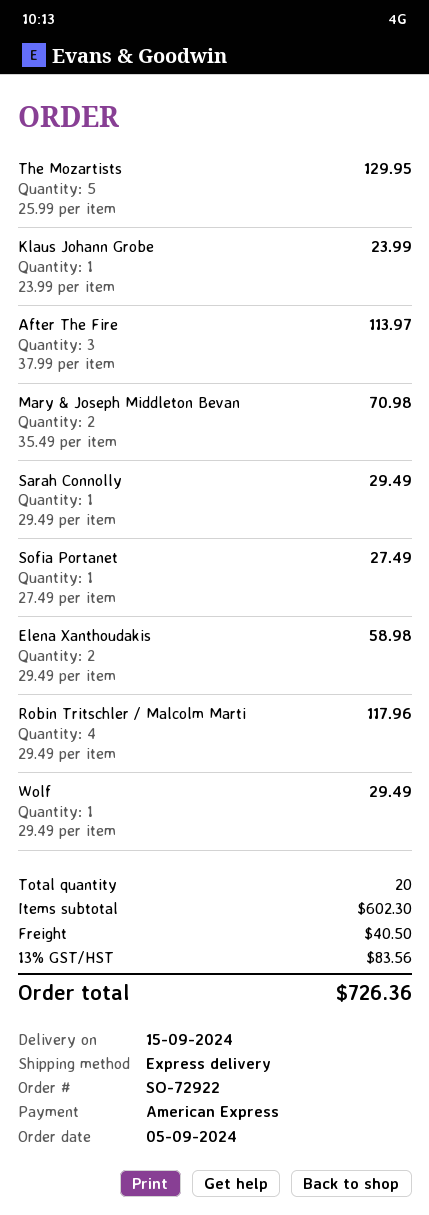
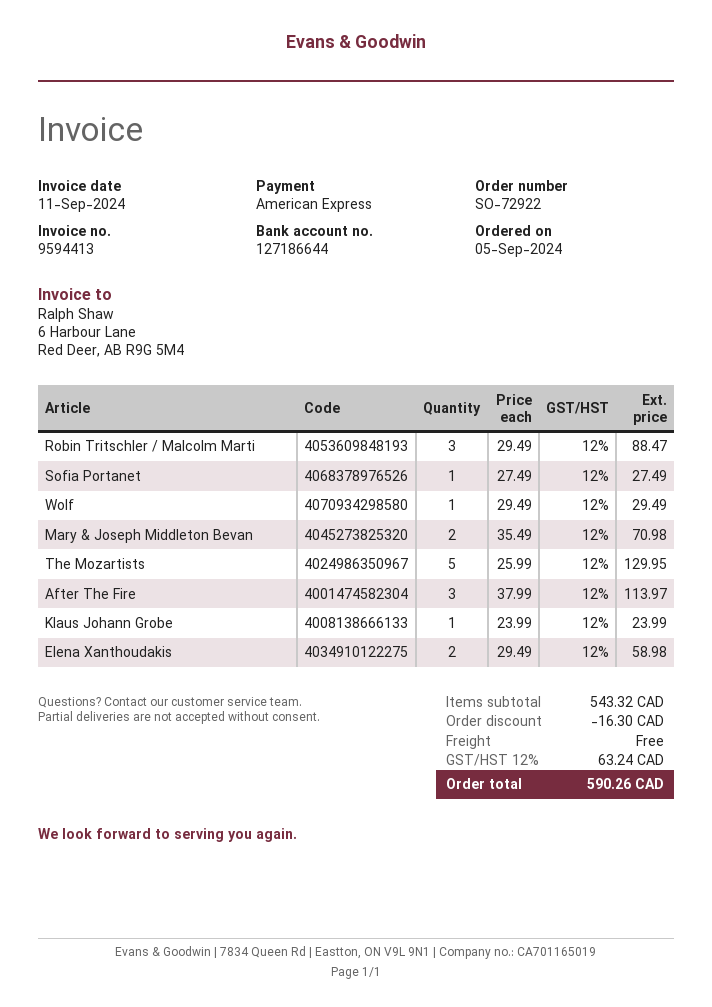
Sarah Connolly: 1 x 29.49 = 29.49 -> none
Robin Tritschler / Malcolm Marti: 4 x 29.49 = 117.96 -> 3 x 29.49 = 88.47
subtotal: 602.30 -> 543.32
discount: none -> 16.30
shipping: 40.50 -> 0.00
tax: 13% = 83.56 -> 12% = 63.24
total: 726.36 -> 590.26

